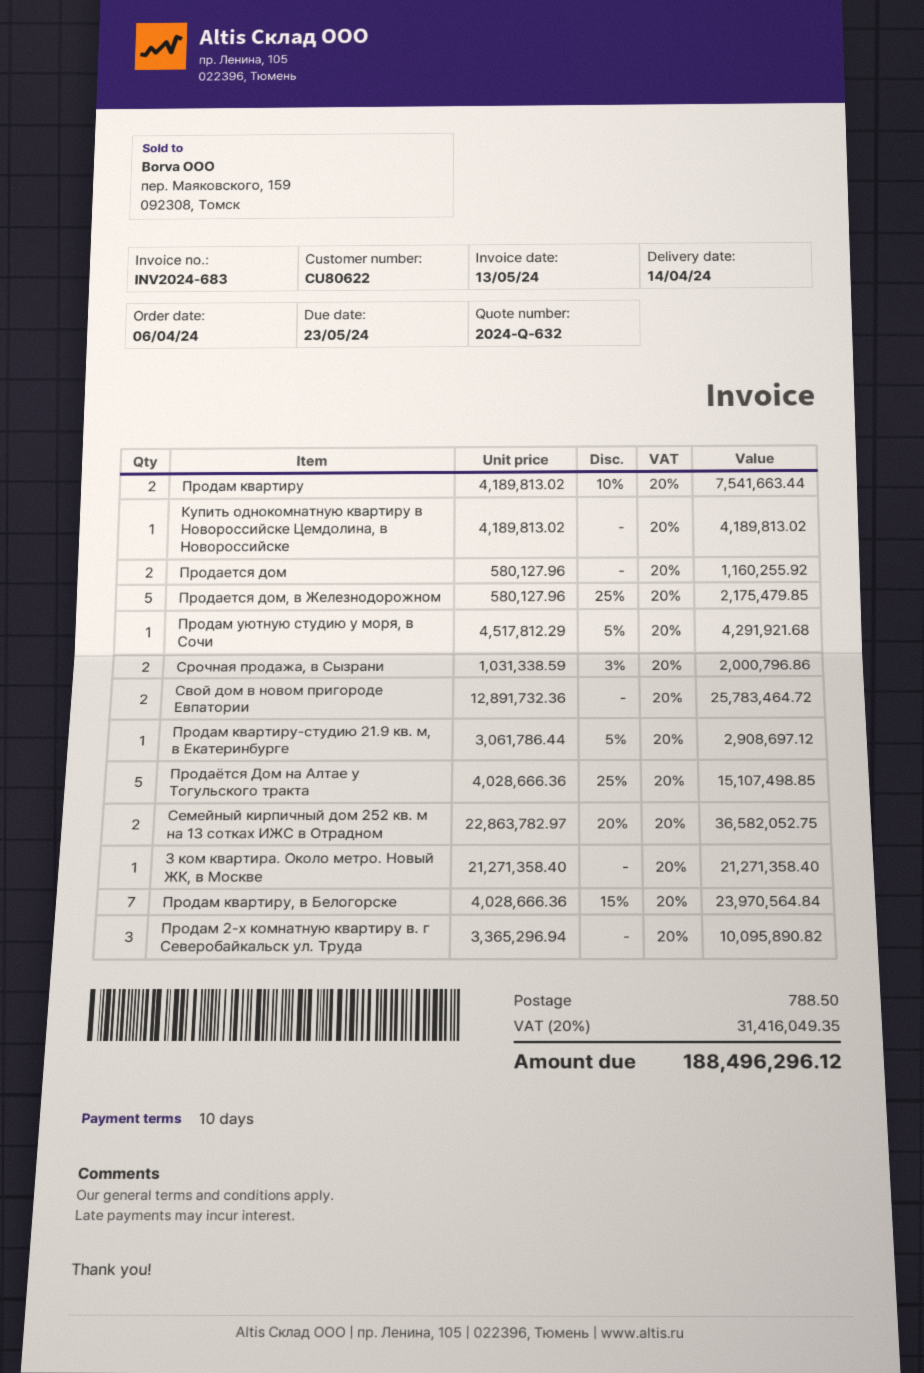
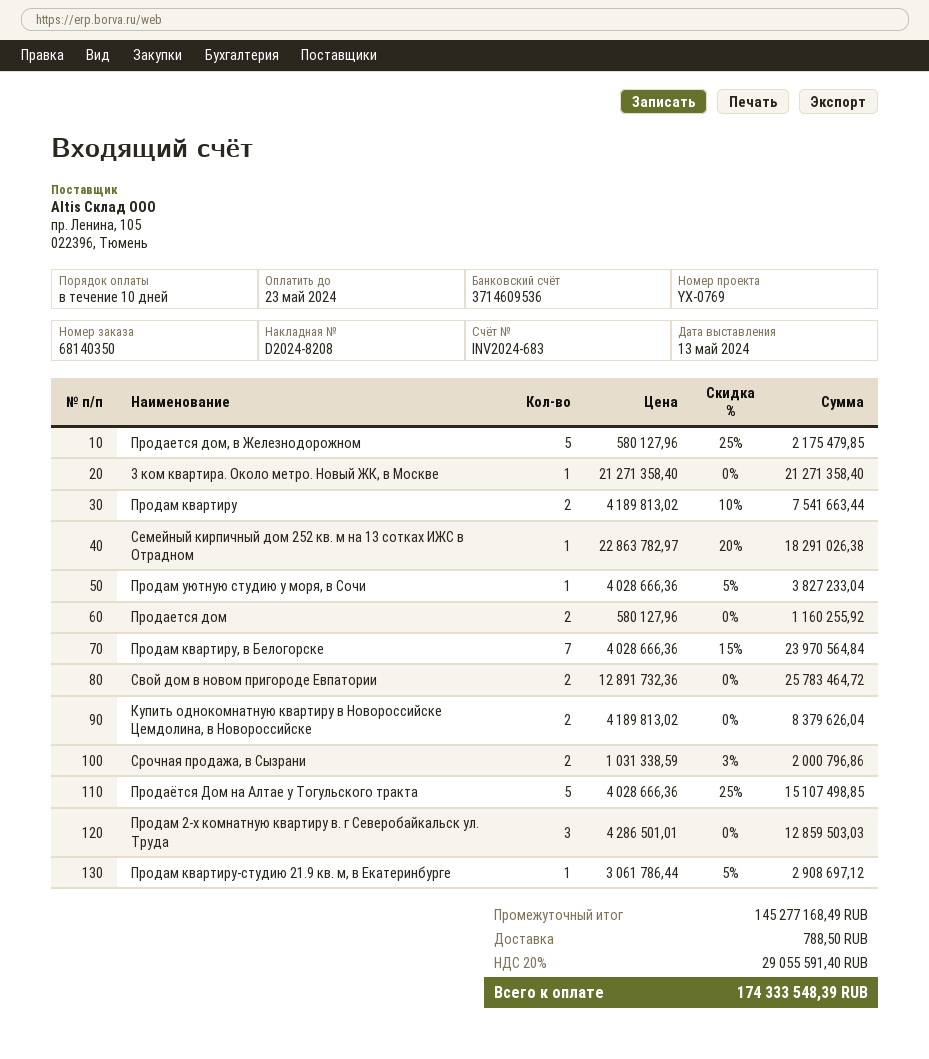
Купить однокомнатную квартиру в Новороссийске Цемдолина, в Новороссийске: 1 x 4189813.02 = 4189813.02 -> 2 x 4189813.02 = 8379626.04
Продам уютную студию у моря, в Сочи: 1 x 4517812.29 - 5% = 4291921.68 -> 1 x 4028666.36 - 5% = 3827233.04
Семейный кирпичный дом 252 кв. м на 13 сотках ИЖС в Отрадном: 2 x 22863782.97 - 20% = 36582052.75 -> 1 x 22863782.97 - 20% = 18291026.38
Продам 2-х комнатную квартиру в. г Северобайкальск ул. Труда: 3 x 3365296.94 = 10095890.82 -> 3 x 4286501.01 = 12859503.03
tax: 20% = 31416049.35 -> 20% = 29055591.40
total: 188496296.12 -> 174333548.39

